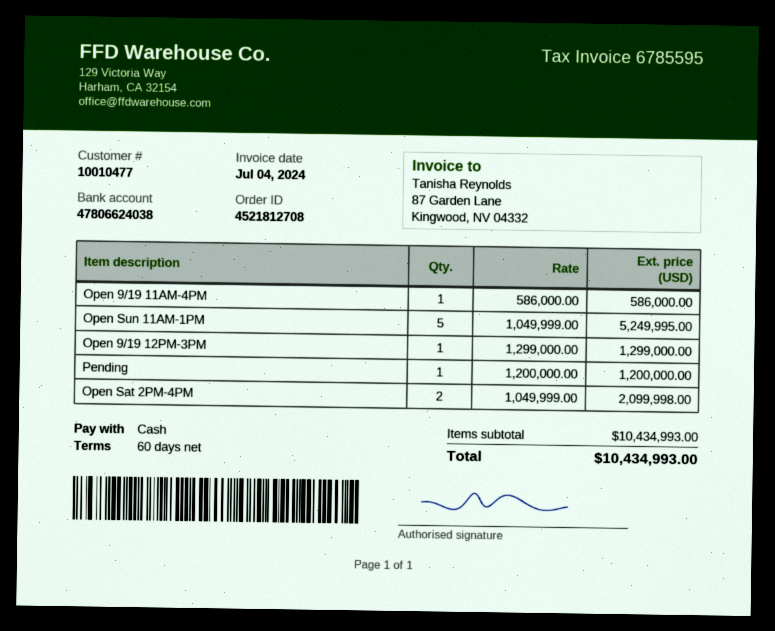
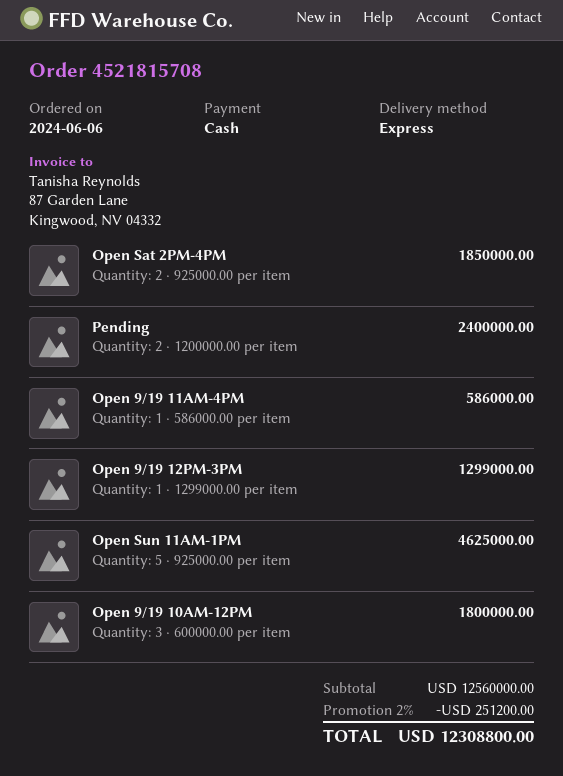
order number: 4521812708 -> 4521815708
Open Sun 11AM-1PM: 5 x 1049999.00 = 5249995.00 -> 5 x 925000.00 = 4625000.00
Pending: 1 x 1200000.00 = 1200000.00 -> 2 x 1200000.00 = 2400000.00
Open Sat 2PM-4PM: 2 x 1049999.00 = 2099998.00 -> 2 x 925000.00 = 1850000.00
Open 9/19 10AM-12PM: none -> 3 x 600000.00 = 1800000.00
subtotal: 10434993.00 -> 12560000.00
discount: none -> 2% = 251200.00
total: 10434993.00 -> 12308800.00

